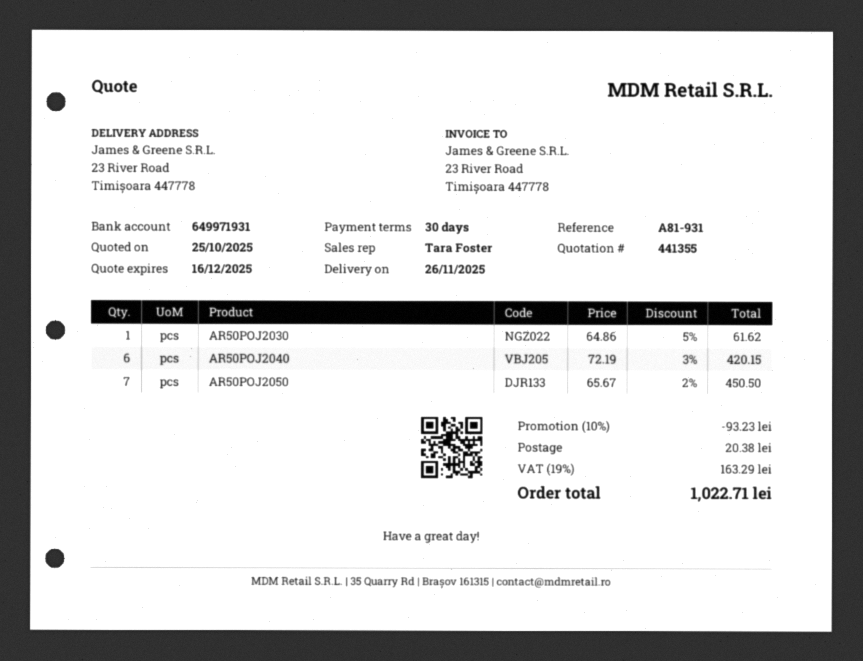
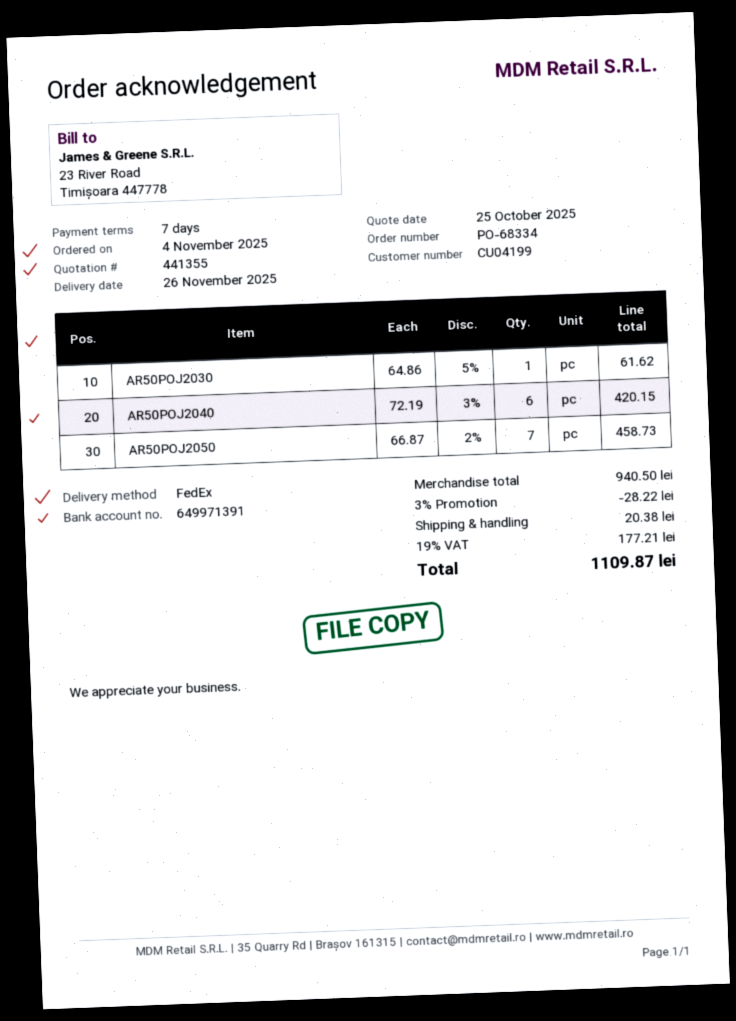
payment terms: 30 days -> 7 days
bank account: 649971931 -> 649971391
AR50POJ2050: 7 x 65.67 - 2% = 450.50 -> 7 x 66.87 - 2% = 458.73
discount: 10% = 93.23 -> 3% = 28.22
tax: 19% = 163.29 -> 19% = 177.21
total: 1022.71 -> 1109.87

